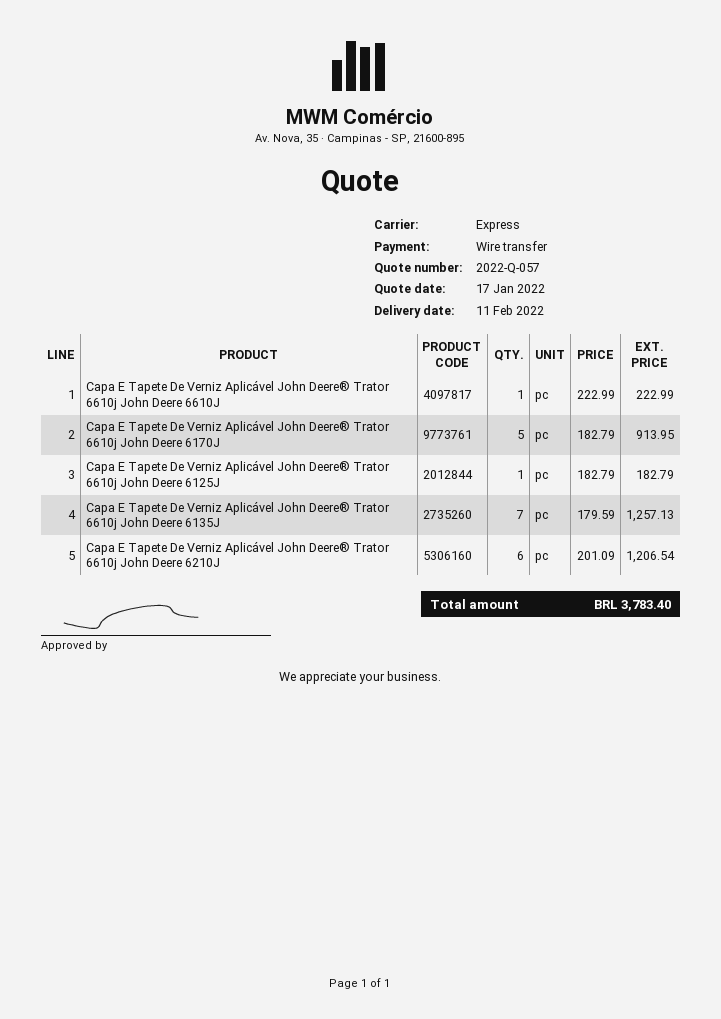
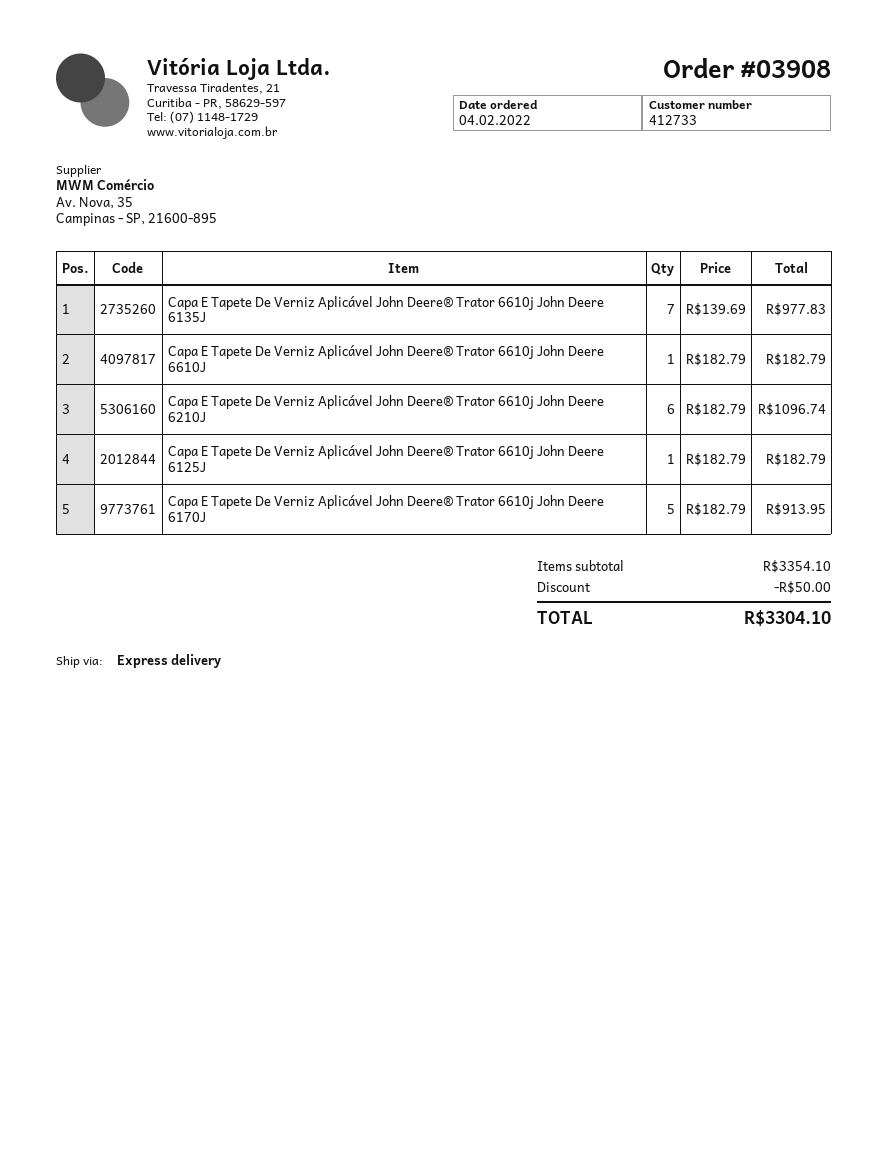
Capa E Tapete De Verniz Aplicável John Deere® Trator 6610j John Deere 6610J: 1 x 222.99 = 222.99 -> 1 x 182.79 = 182.79
Capa E Tapete De Verniz Aplicável John Deere® Trator 6610j John Deere 6135J: 7 x 179.59 = 1257.13 -> 7 x 139.69 = 977.83
Capa E Tapete De Verniz Aplicável John Deere® Trator 6610j John Deere 6210J: 6 x 201.09 = 1206.54 -> 6 x 182.79 = 1096.74
discount: none -> 50.00
total: 3783.40 -> 3304.10

